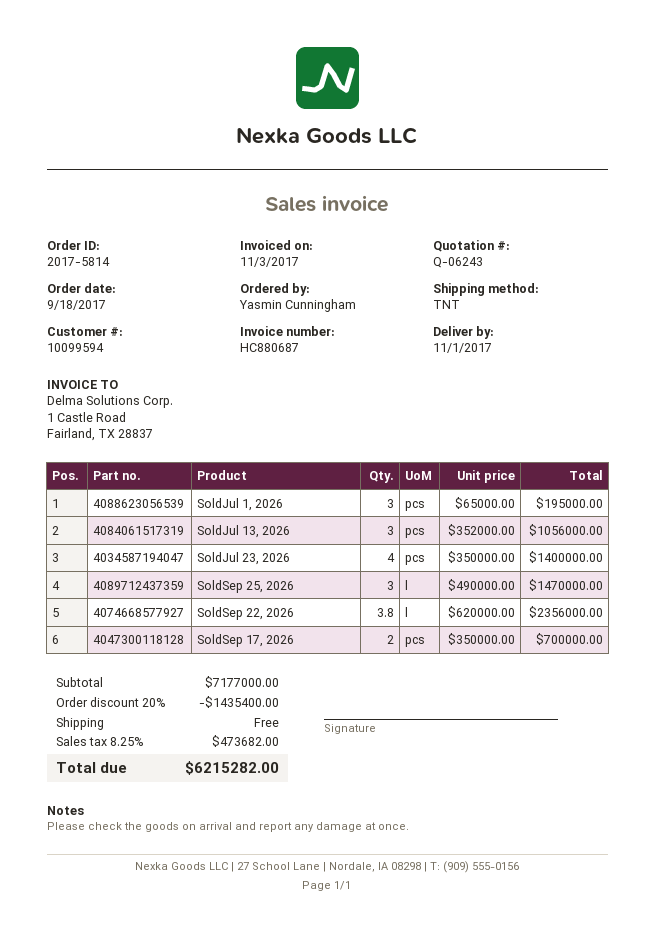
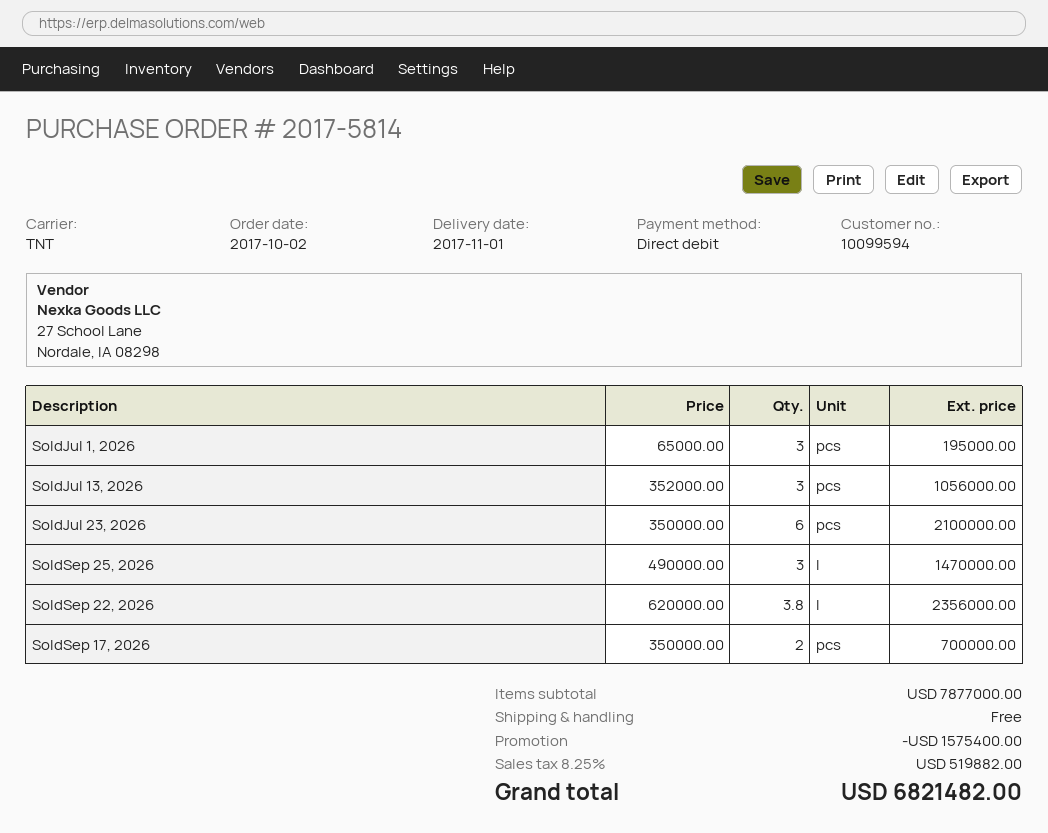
order date: 2017-09-18 -> 2017-10-02
SoldJul 23, 2026: 4 x 350000.00 = 1400000.00 -> 6 x 350000.00 = 2100000.00
subtotal: 7177000.00 -> 7877000.00
discount: 1435400.00 -> 1575400.00
tax: 8.25% = 473682.00 -> 8.25% = 519882.00
total: 6215282.00 -> 6821482.00

